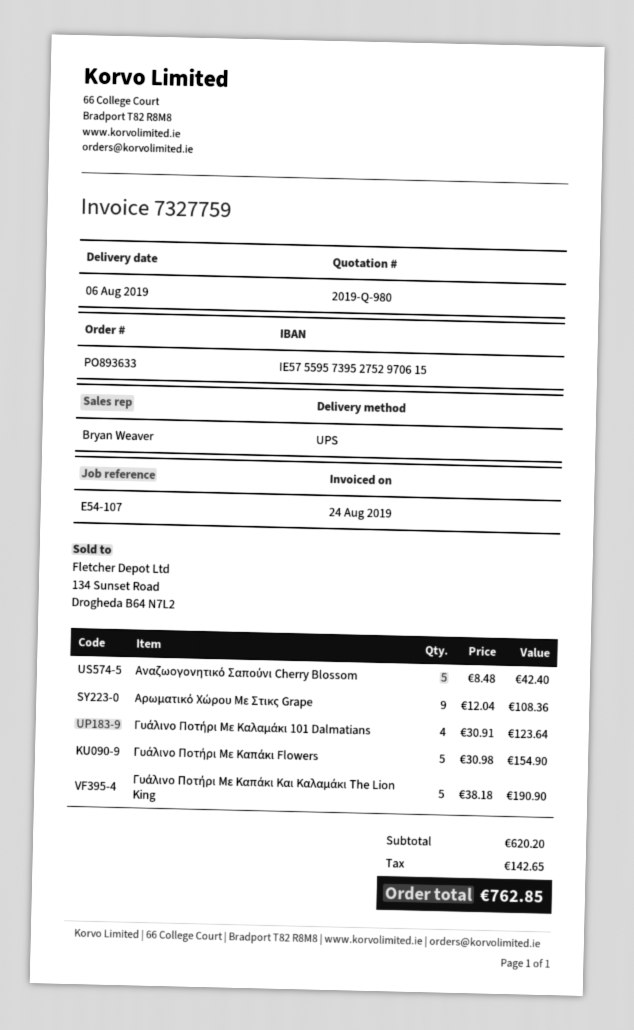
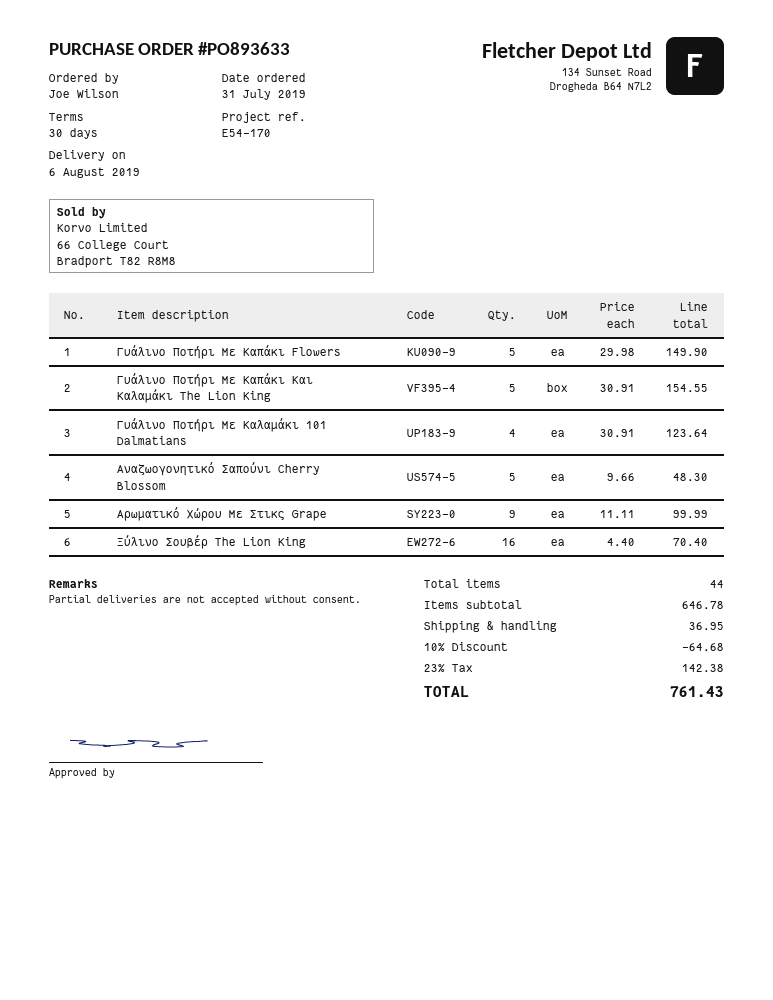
reference: E54-107 -> E54-170
Αναζωογονητικό Σαπούνι Cherry Blossom: 5 x 8.48 = 42.40 -> 5 x 9.66 = 48.30
Αρωματικό Χώρου Με Στικς Grape: 9 x 12.04 = 108.36 -> 9 x 11.11 = 99.99
Γυάλινο Ποτήρι Με Καπάκι Flowers: 5 x 30.98 = 154.90 -> 5 x 29.98 = 149.90
Γυάλινο Ποτήρι Με Καπάκι Και Καλαμάκι The Lion King: 5 x 38.18 = 190.90 -> 5 x 30.91 = 154.55
Ξύλινo Σουβέρ The Lion King: none -> 16 x 4.40 = 70.40
subtotal: 620.20 -> 646.78
discount: none -> 10% = 64.68
shipping: none -> 36.95
tax: 142.65 -> 142.38
total: 762.85 -> 761.43

